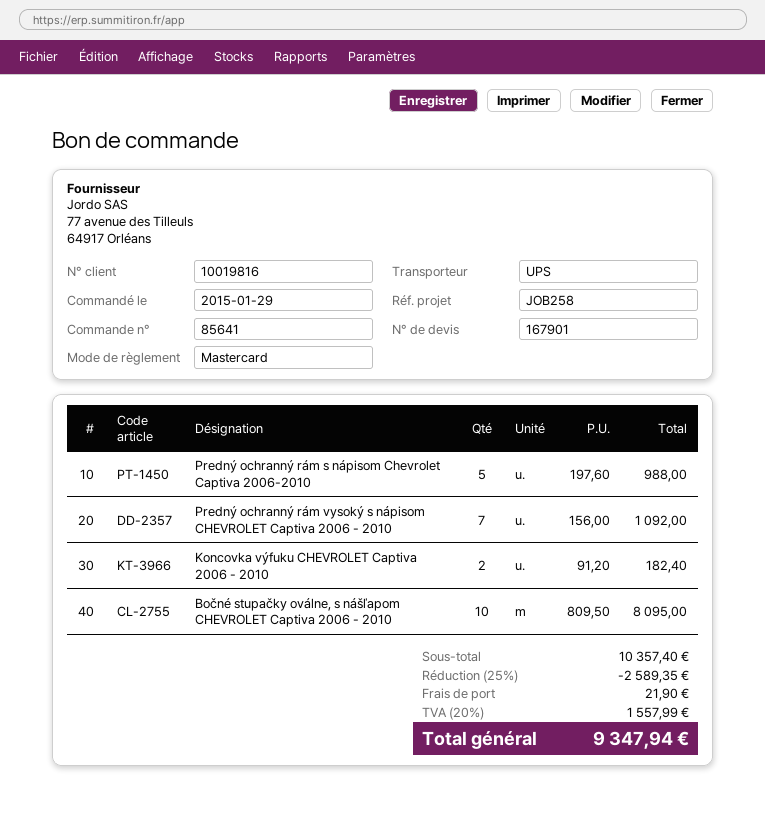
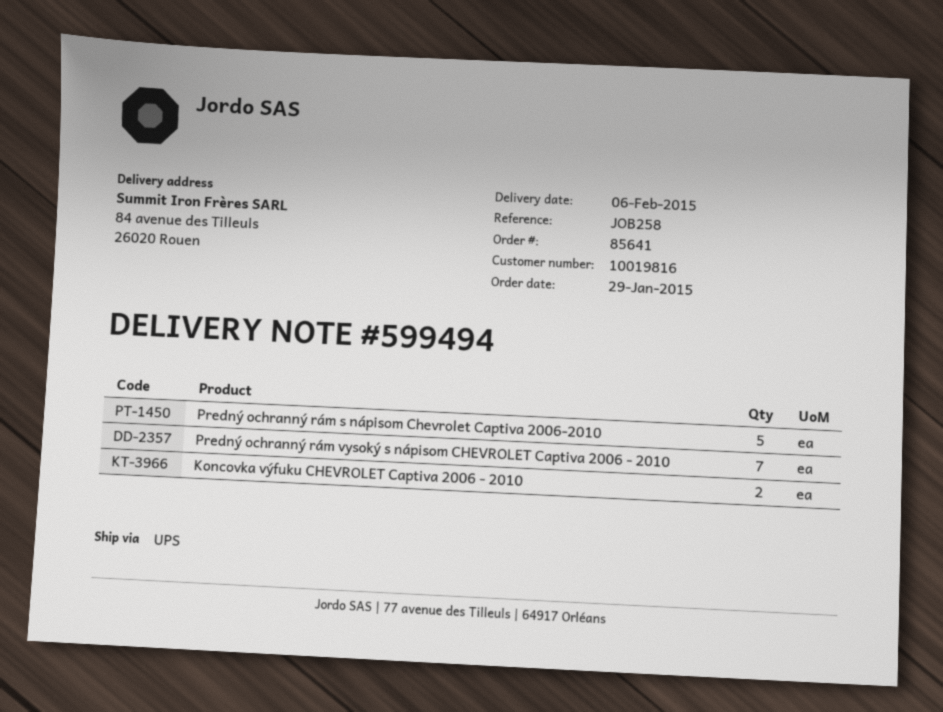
Bočné stupačky oválne, s nášľapom CHEVROLET Captiva 2006 - 2010: 10 -> none

